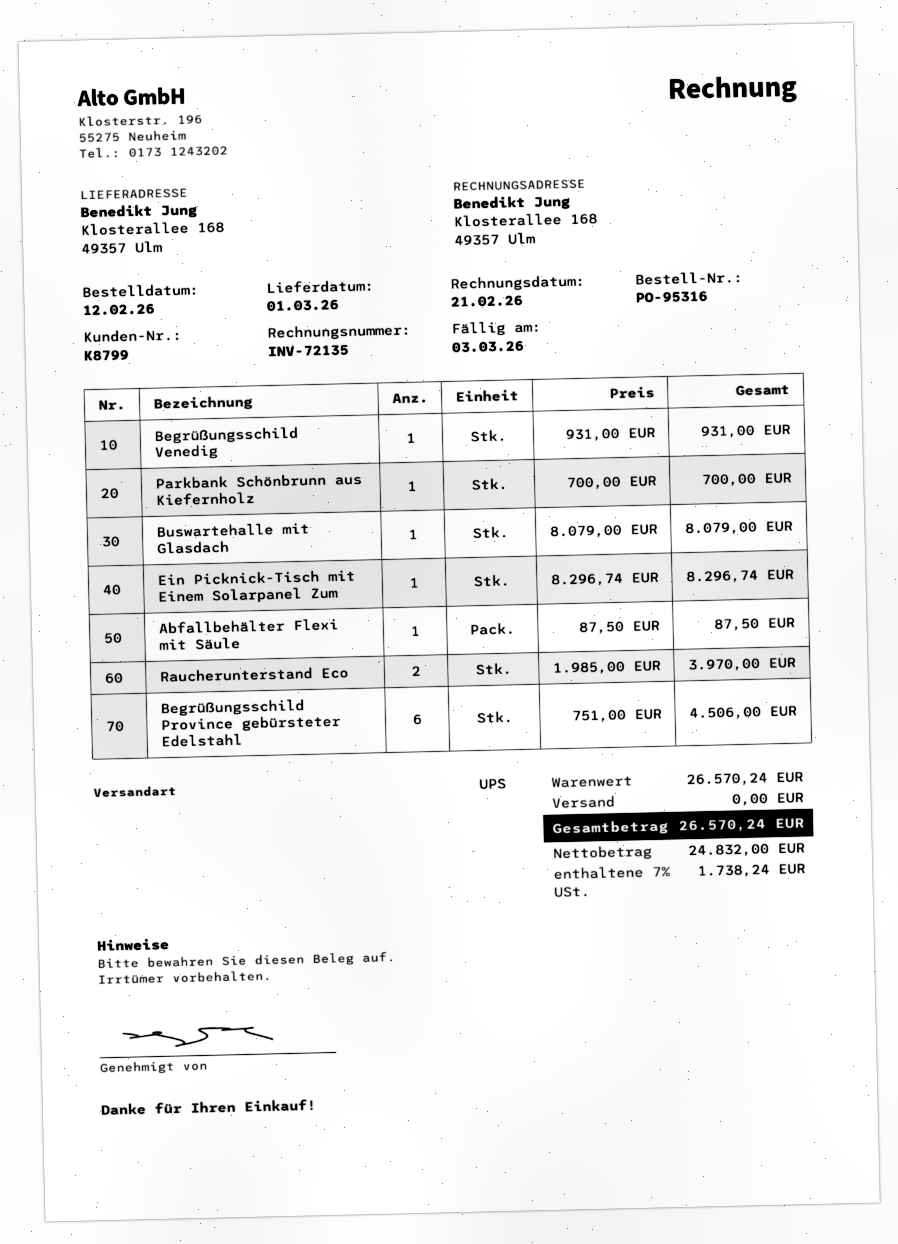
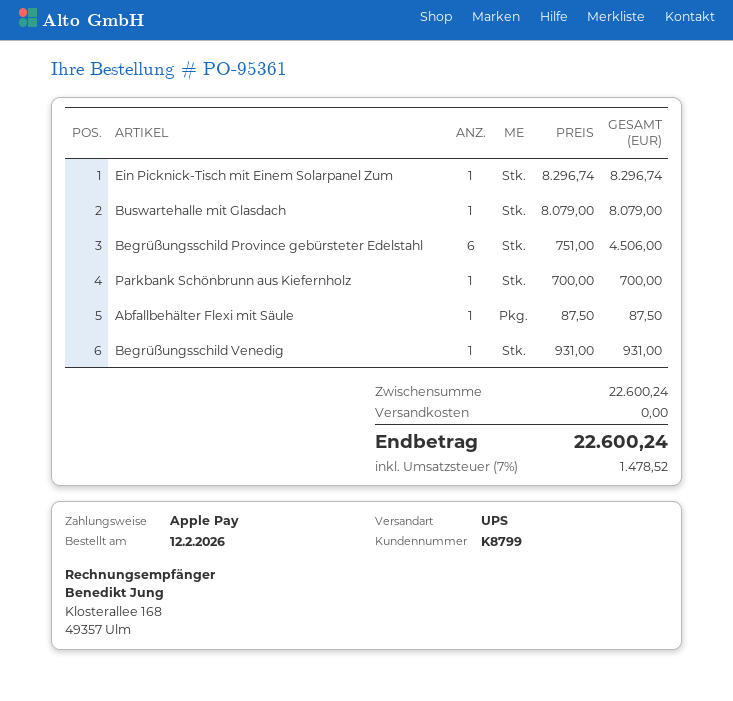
order number: PO-95316 -> PO-95361
Raucherunterstand Eco: 2 x 1985.00 = 3970.00 -> none
subtotal: 26570.24 -> 22600.24
tax: 7% = 1738.24 -> 7% = 1478.52
total: 26570.24 -> 22600.24

